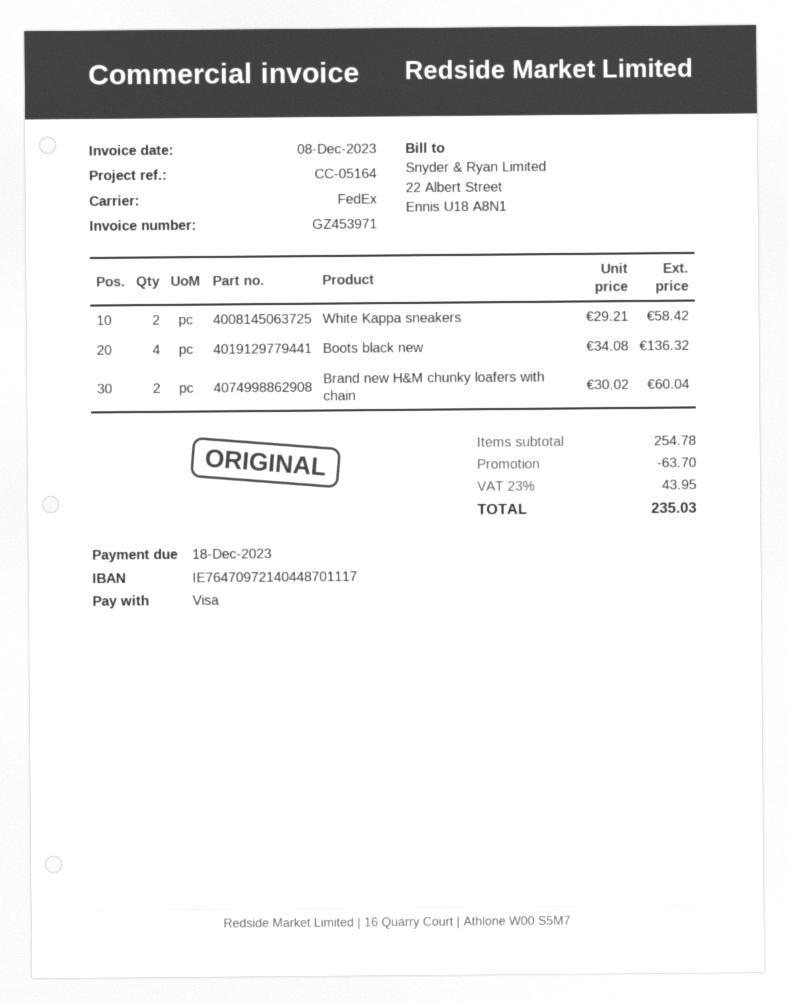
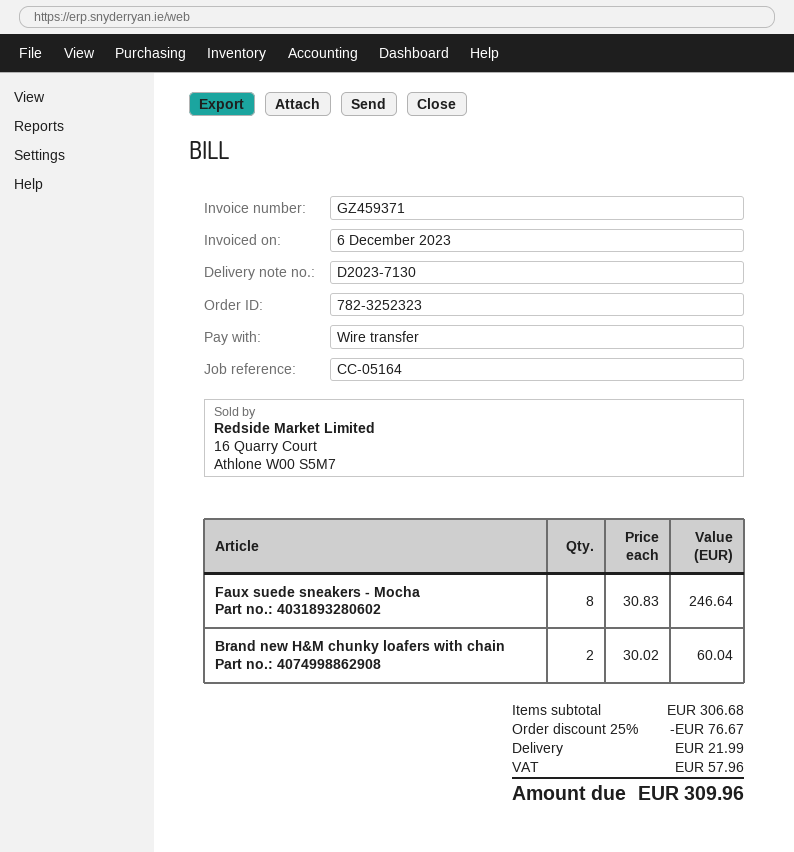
invoice number: GZ453971 -> GZ459371
invoice date: 2023-12-08 -> 2023-12-06
payment method: Visa -> bank transfer
White Kappa sneakers: 2 x 29.21 = 58.42 -> none
Boots black new: 4 x 34.08 = 136.32 -> none
Faux suede sneakers - Mocha: none -> 8 x 30.83 = 246.64
subtotal: 254.78 -> 306.68
discount: 63.70 -> 76.67
shipping: none -> 21.99
tax: 43.95 -> 57.96
total: 235.03 -> 309.96

